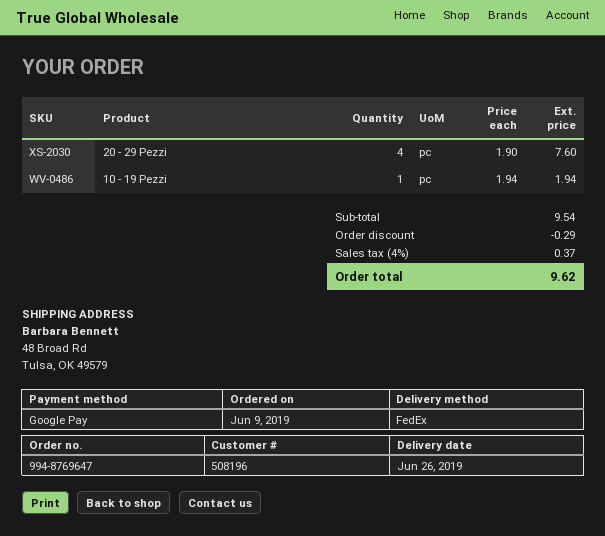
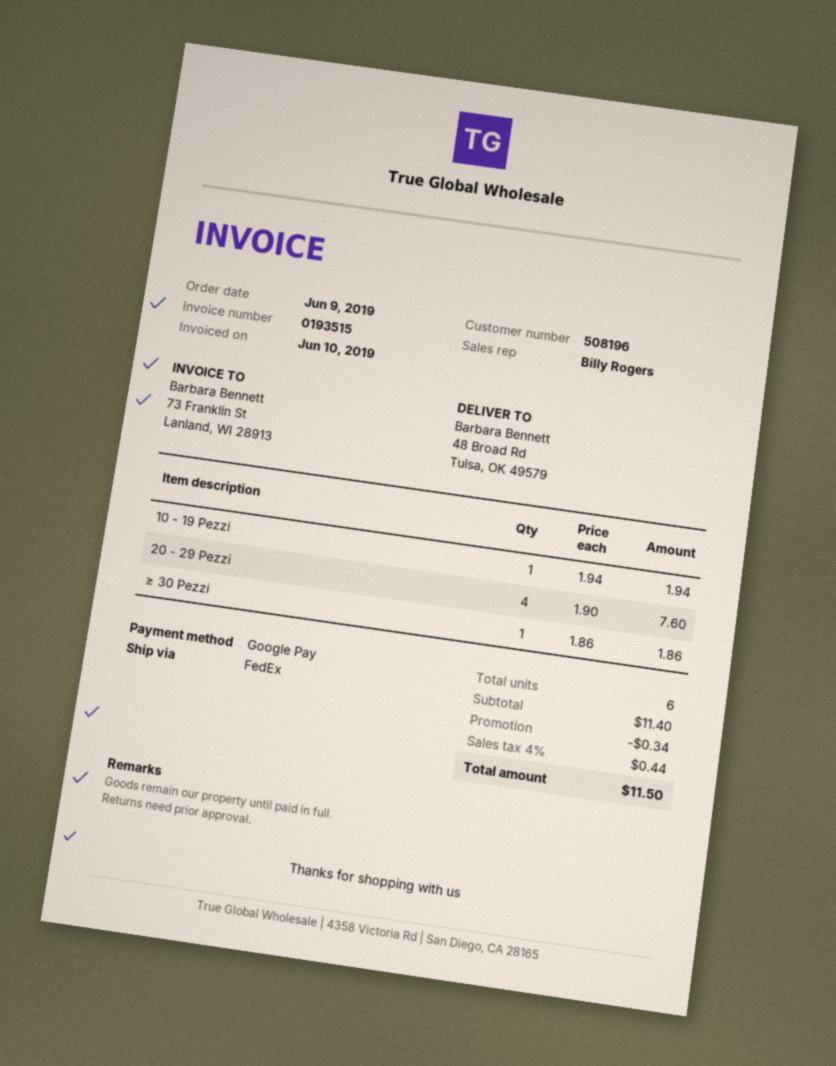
≥ 30 Pezzi: none -> 1 x 1.86 = 1.86
subtotal: 9.54 -> 11.40
discount: 0.29 -> 0.34
tax: 4% = 0.37 -> 4% = 0.44
total: 9.62 -> 11.50

